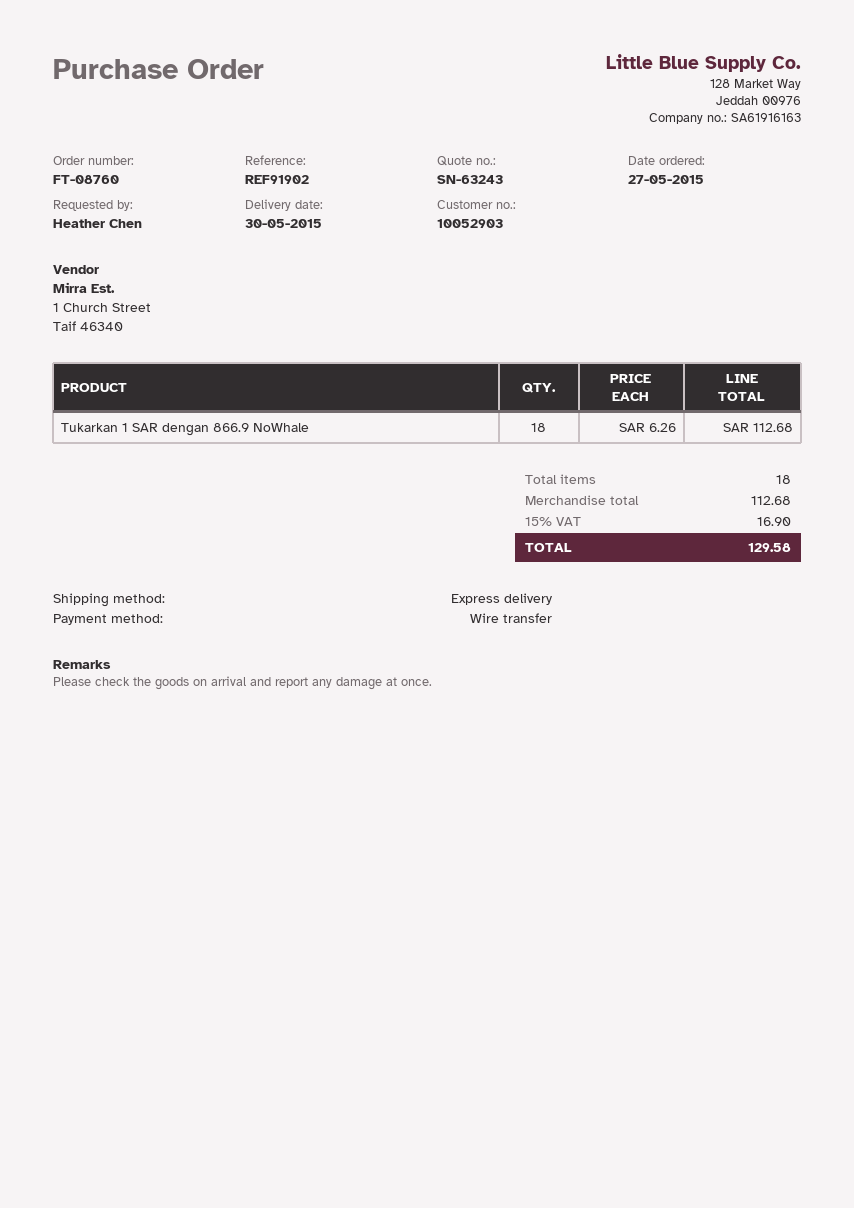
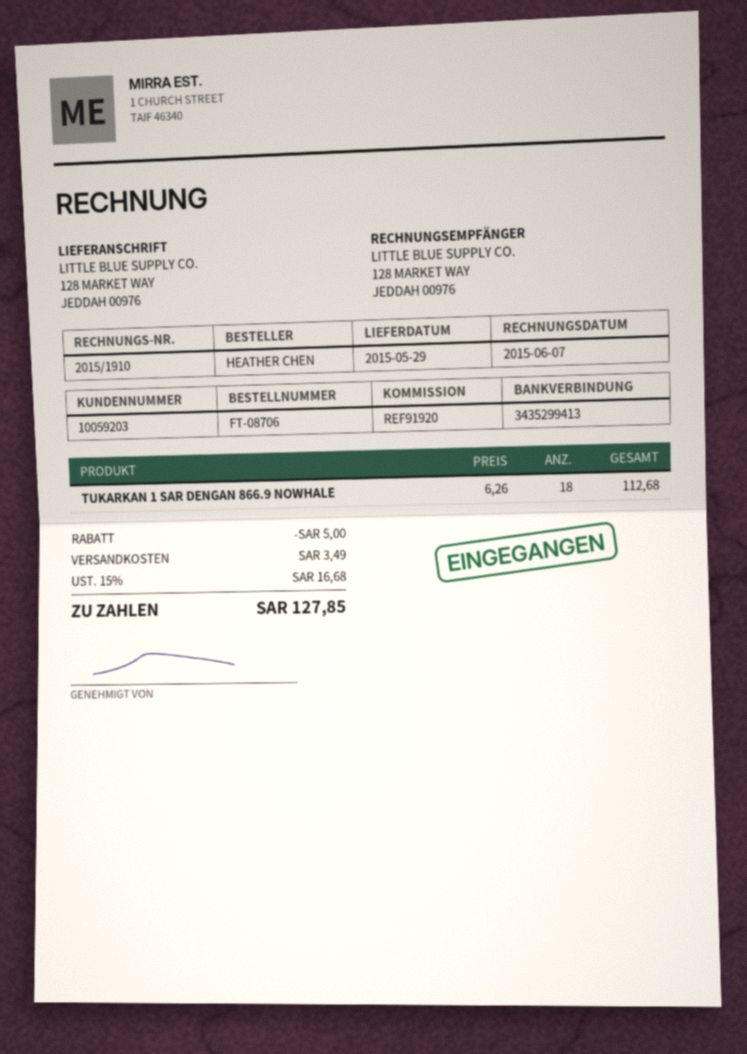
order number: FT-08760 -> FT-08706
delivery date: 2015-05-30 -> 2015-05-29
customer number: 10052903 -> 10059203
reference: REF91902 -> REF91920
discount: none -> 5.00
shipping: none -> 3.49
tax: 15% = 16.90 -> 15% = 16.68
total: 129.58 -> 127.85

